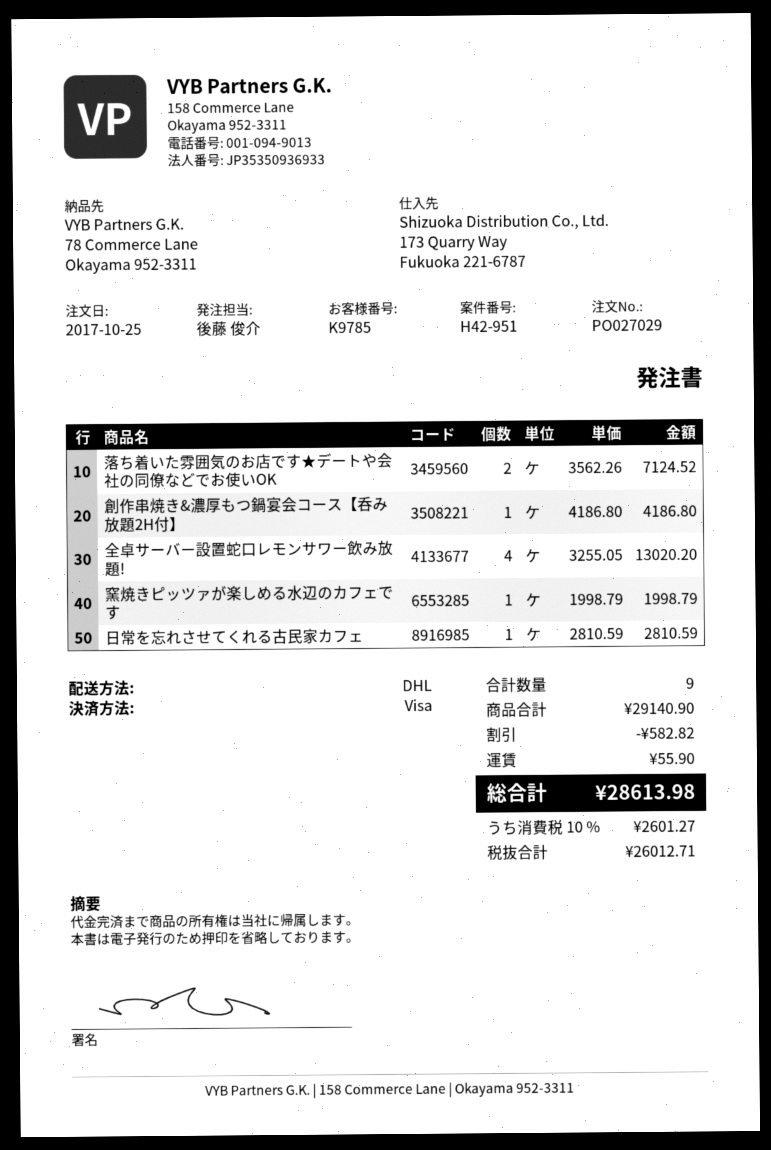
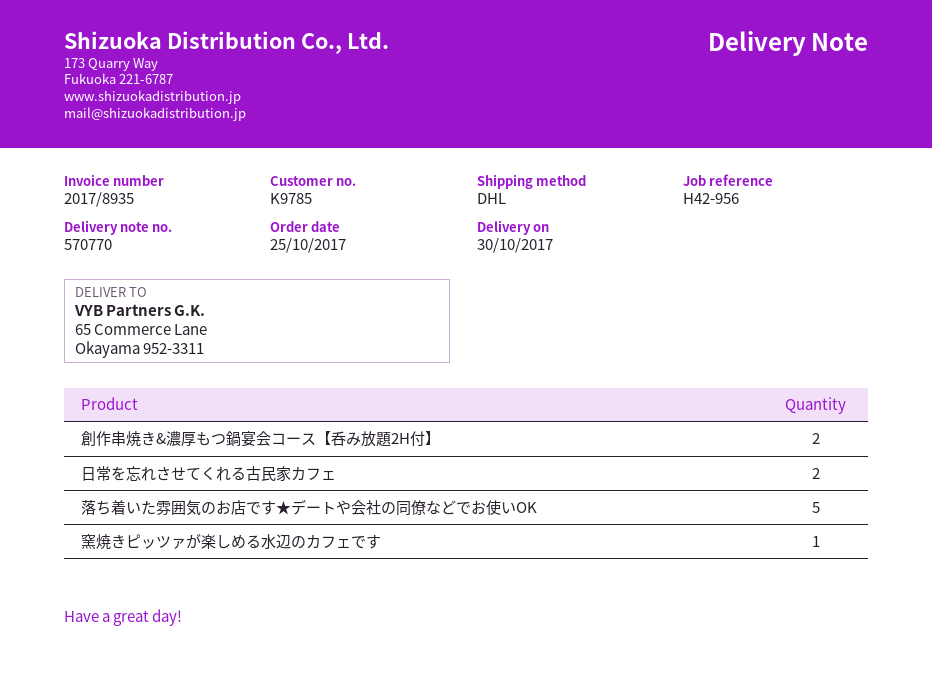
reference: H42-951 -> H42-956
ship to: 78 Commerce Lane, Okayama 952-3311 -> 65 Commerce Lane, Okayama 952-3311
落ち着いた雰囲気のお店です★デートや会社の同僚などでお使いOK: 2 -> 5
創作串焼き&濃厚もつ鍋宴会コース【呑み放題2H付】: 1 -> 2
全卓サーバー設置蛇口レモンサワー飲み放題!: 4 -> none
日常を忘れさせてくれる古民家カフェ: 1 -> 2

